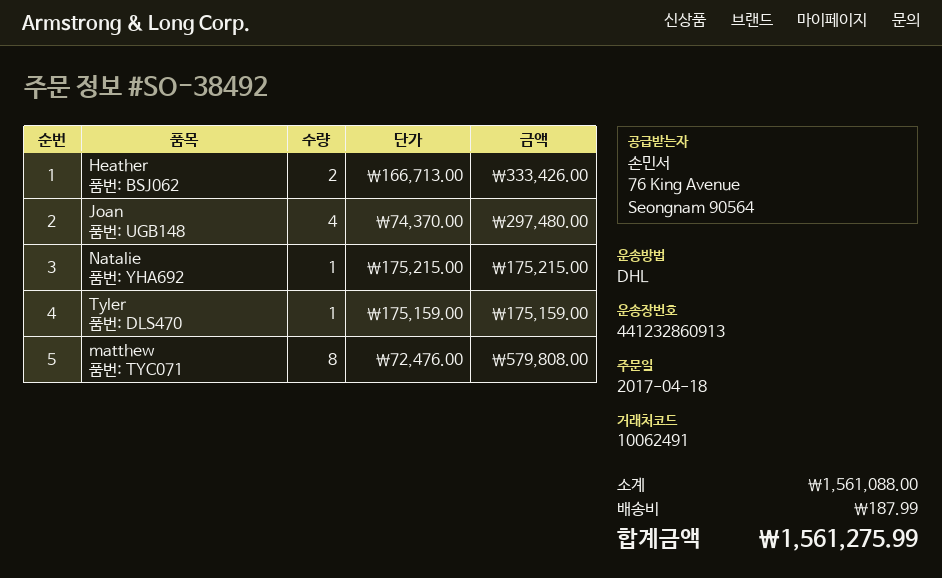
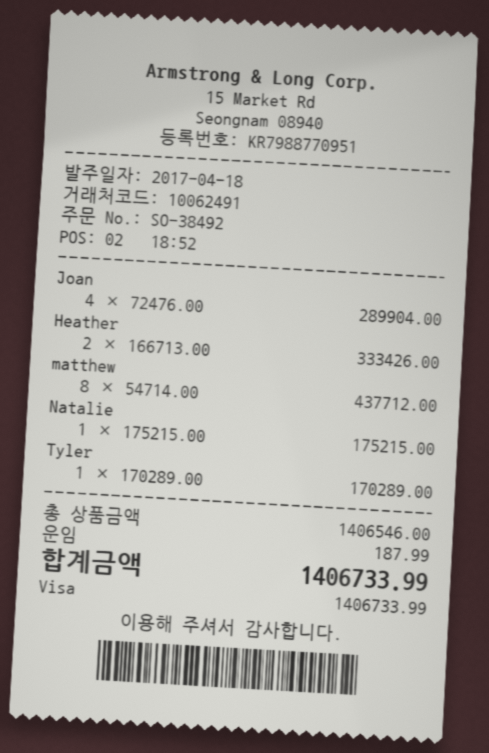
Joan: 4 x 74370.00 = 297480.00 -> 4 x 72476.00 = 289904.00
Tyler: 1 x 175159.00 = 175159.00 -> 1 x 170289.00 = 170289.00
matthew: 8 x 72476.00 = 579808.00 -> 8 x 54714.00 = 437712.00
subtotal: 1561088.00 -> 1406546.00
total: 1561275.99 -> 1406733.99

